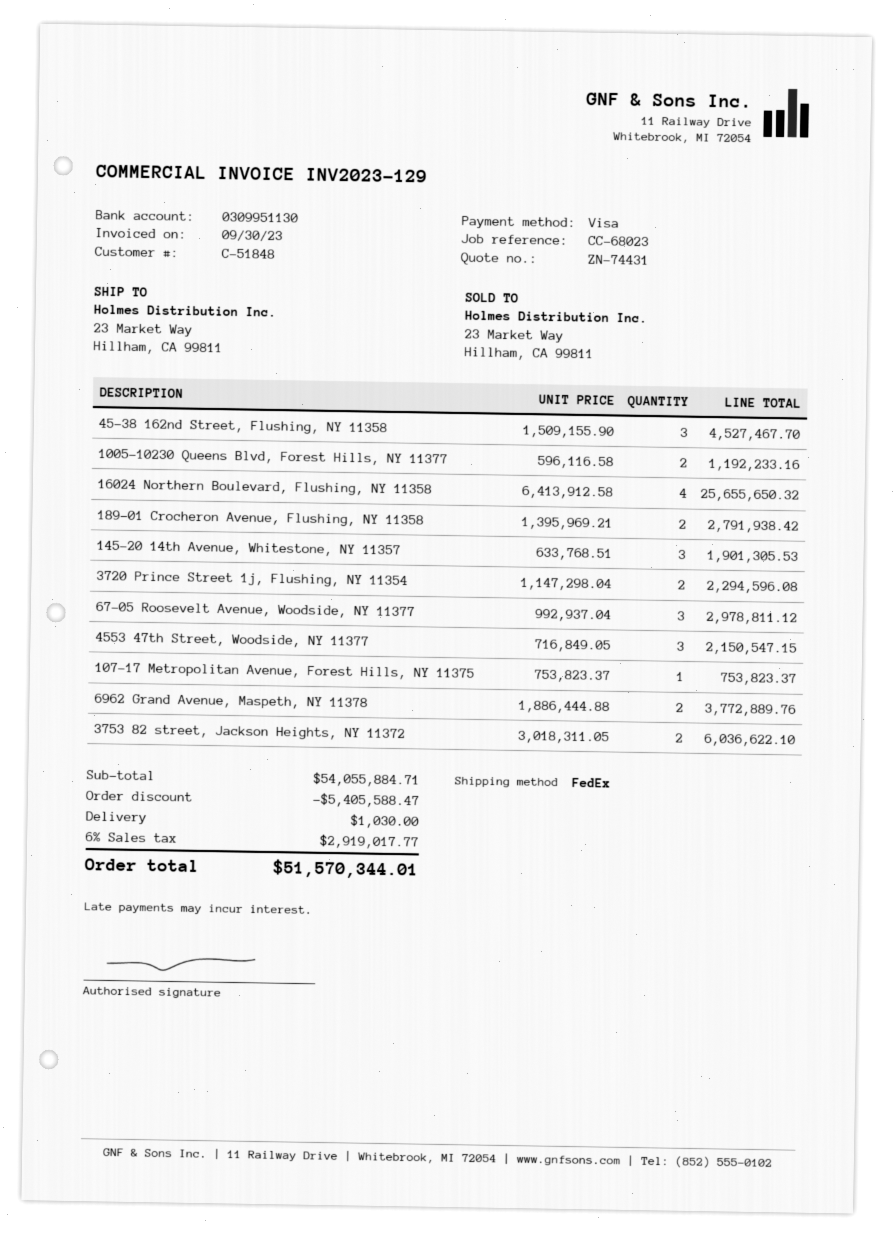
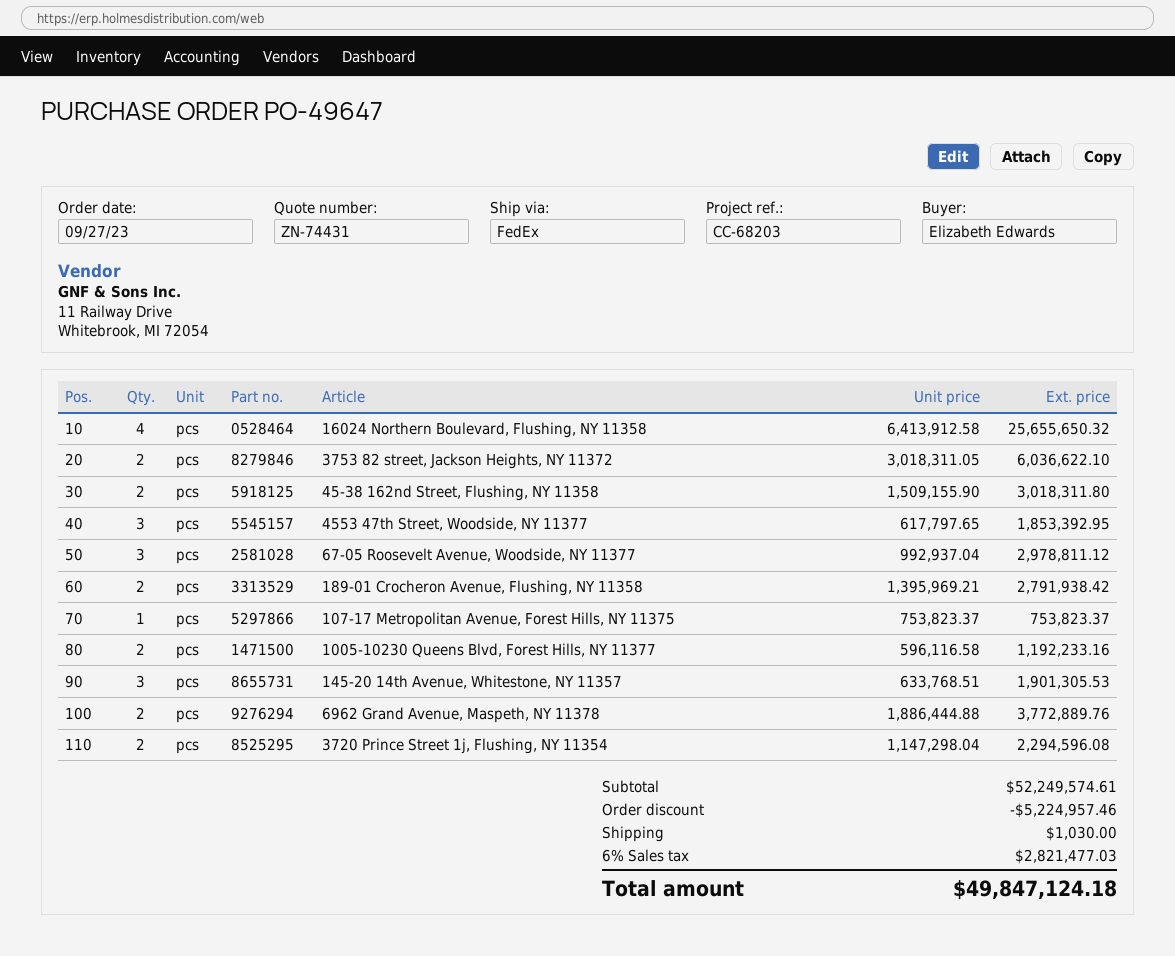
reference: CC-68023 -> CC-68203
45-38 162nd Street, Flushing, NY 11358: 3 x 1509155.90 = 4527467.70 -> 2 x 1509155.90 = 3018311.80
4553 47th Street, Woodside, NY 11377: 3 x 716849.05 = 2150547.15 -> 3 x 617797.65 = 1853392.95
subtotal: 54055884.71 -> 52249574.61
discount: 5405588.47 -> 5224957.46
tax: 6% = 2919017.77 -> 6% = 2821477.03
total: 51570344.01 -> 49847124.18

